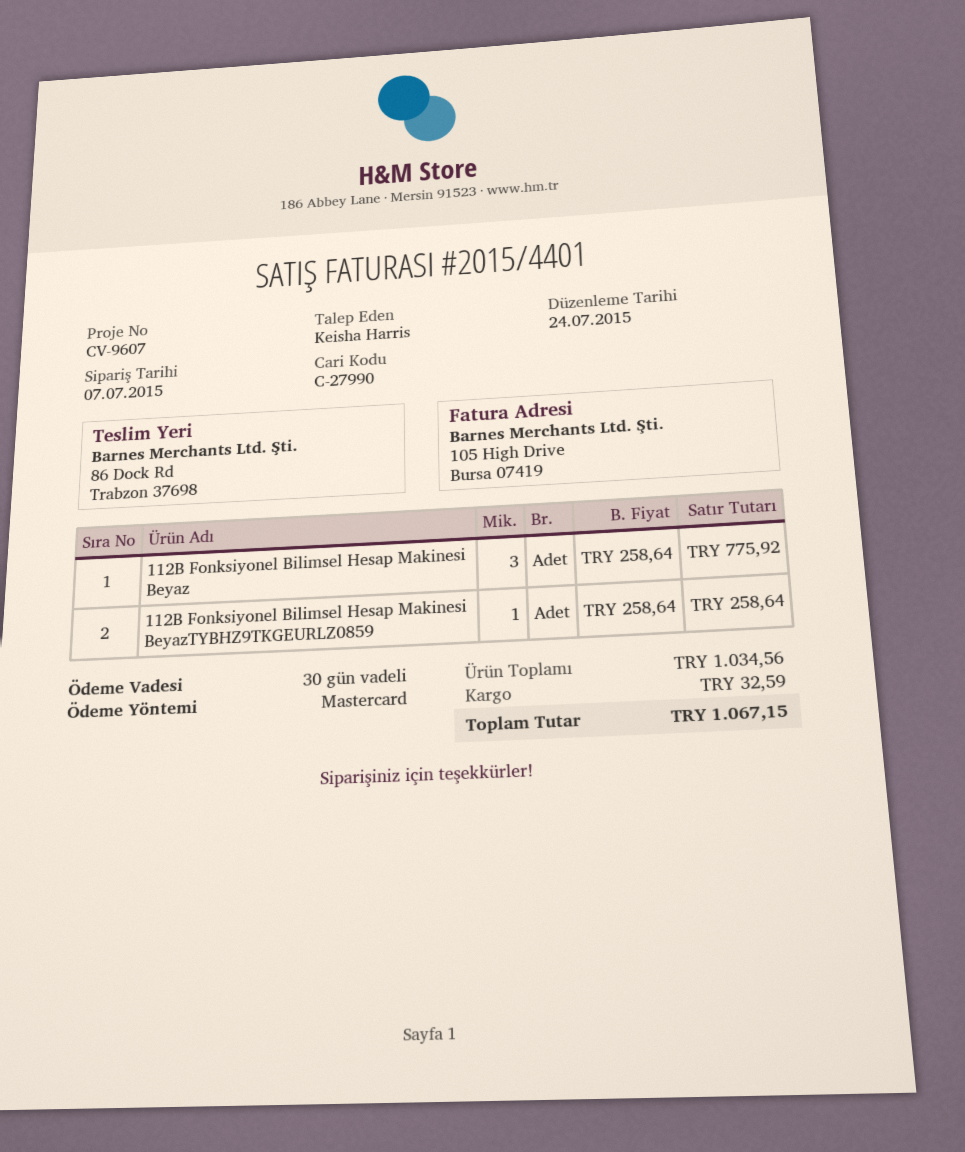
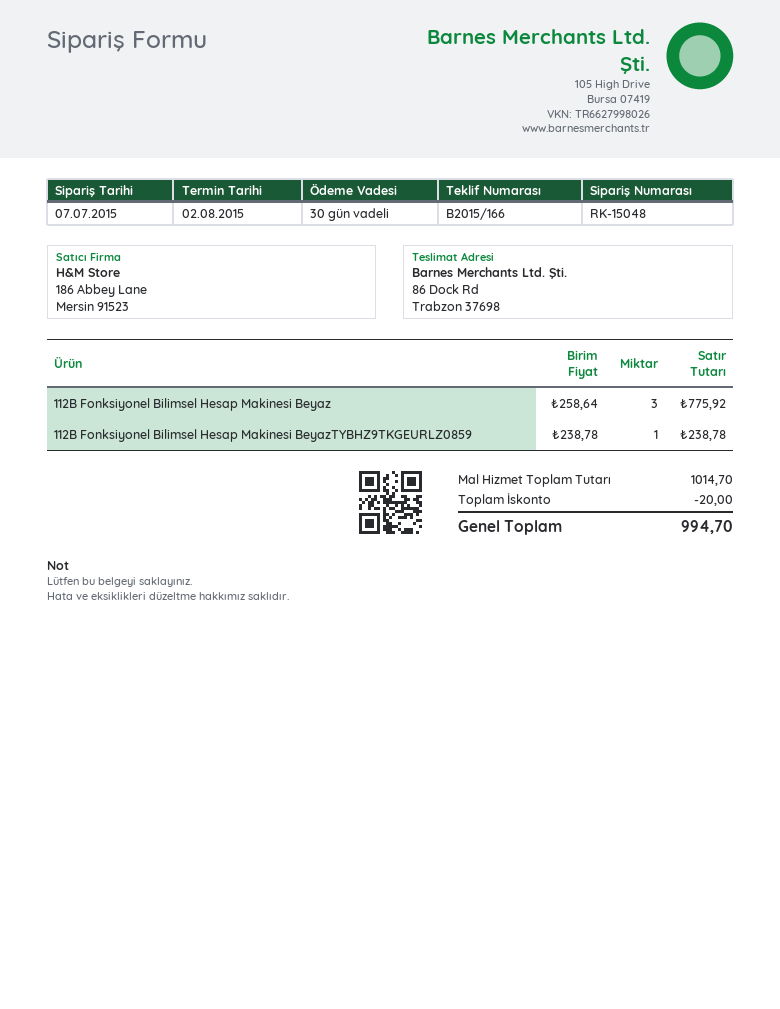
112B Fonksiyonel Bilimsel Hesap Makinesi BeyazTYBHZ9TKGEURLZ0859: 1 x 258.64 = 258.64 -> 1 x 238.78 = 238.78
subtotal: 1034.56 -> 1014.70
discount: none -> 20.00
shipping: 32.59 -> none
total: 1067.15 -> 994.70

